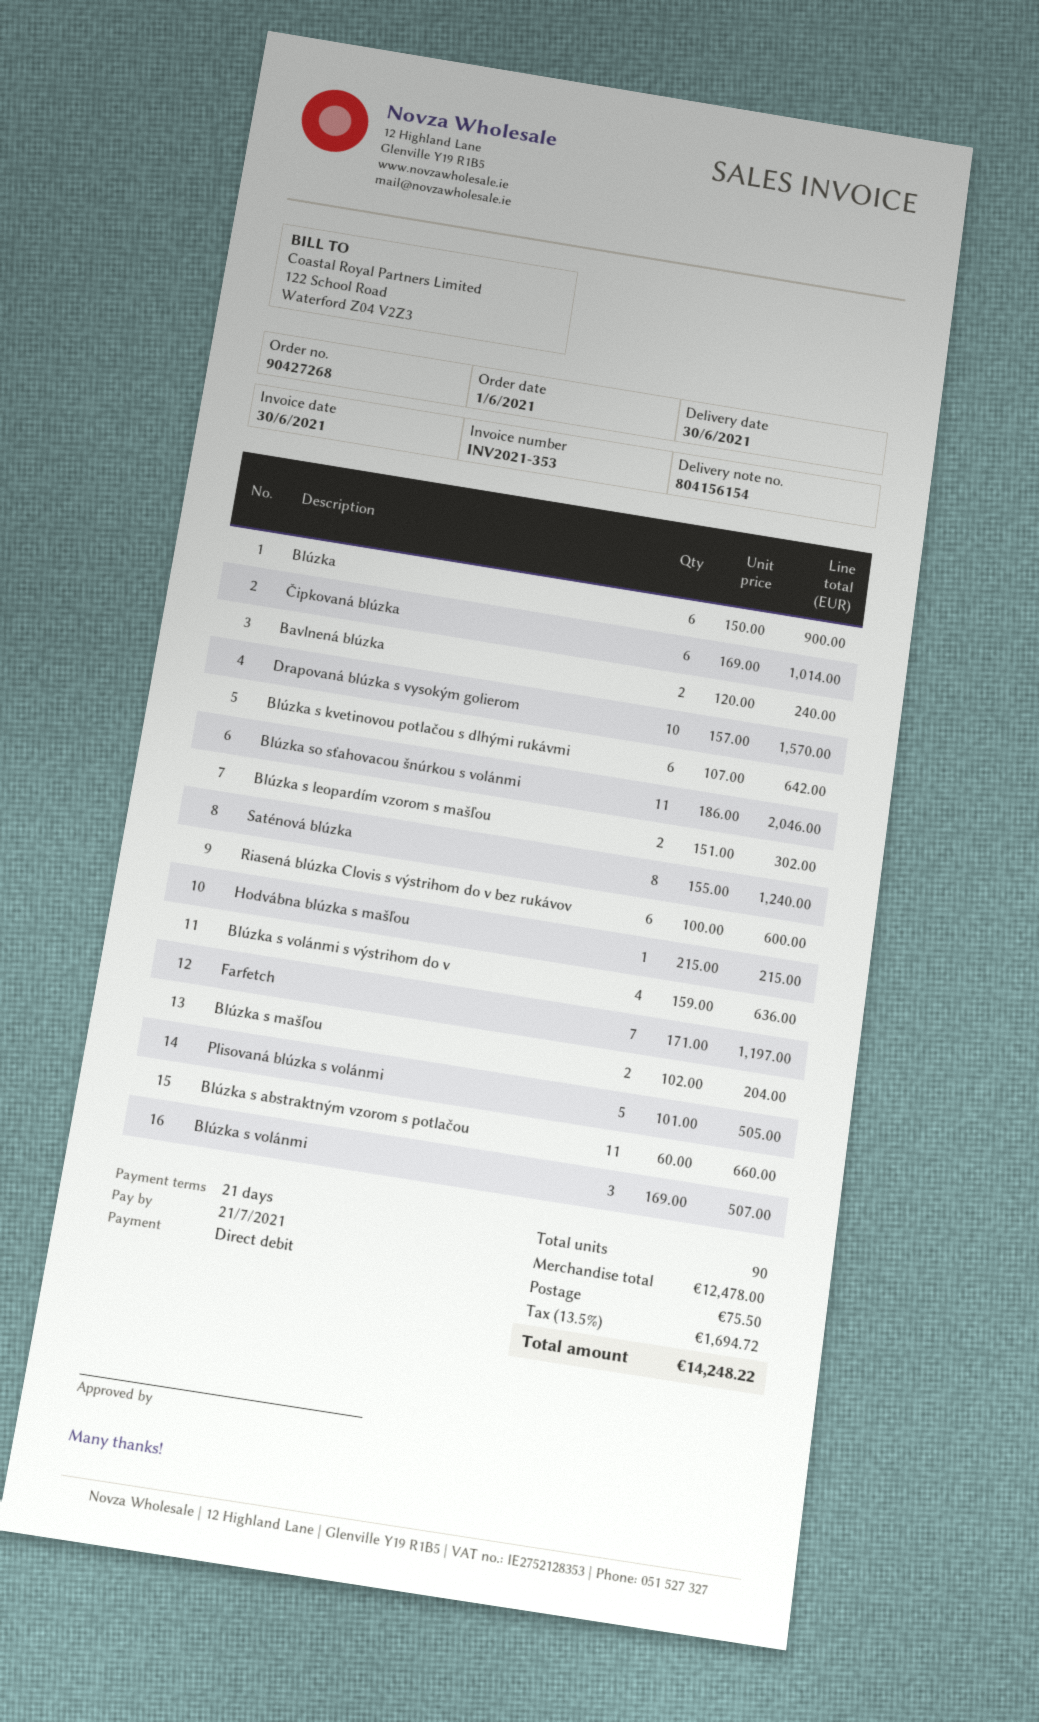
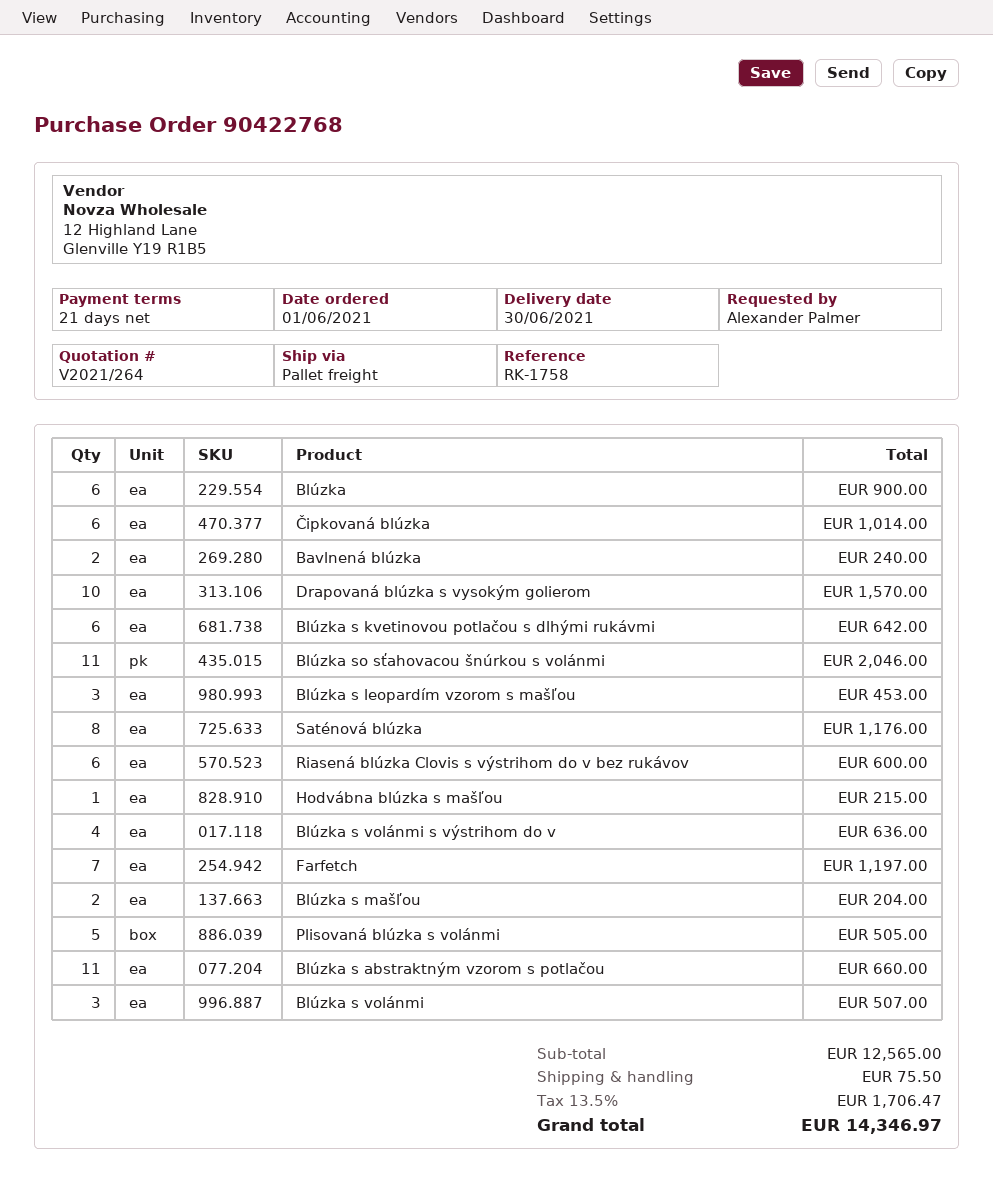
order number: 90427268 -> 90422768
Blúzka s leopardím vzorom s mašľou: 2 for 302.00 -> 3 for 453.00
Saténová blúzka: 8 for 1240.00 -> 8 for 1176.00
subtotal: 12478.00 -> 12565.00
tax: 13.5% = 1694.72 -> 13.5% = 1706.47
total: 14248.22 -> 14346.97

